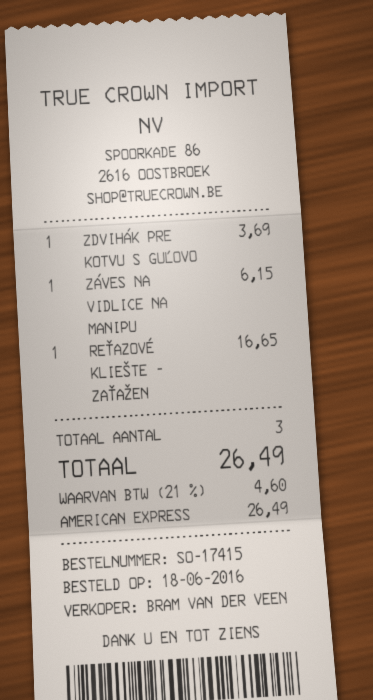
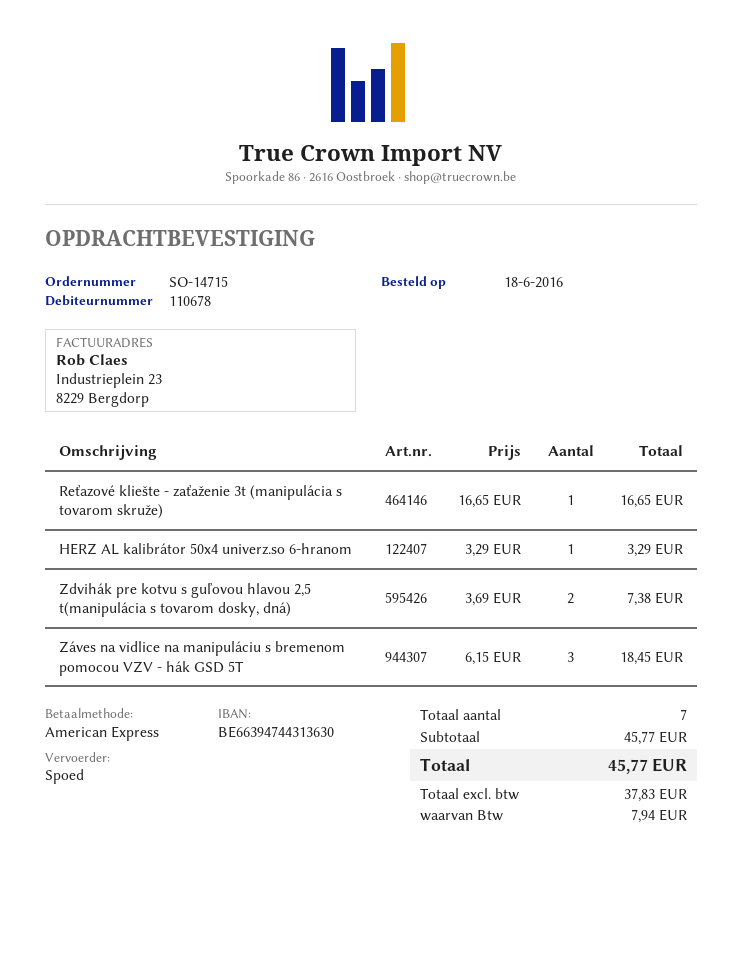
order number: SO-17415 -> SO-14715
ZDVIHÁK PRE KOTVU S GUĽOVO: 1 x 3.69 = 3.69 -> 2 x 3.69 = 7.38
ZÁVES NA VIDLICE NA MANIPU: 1 x 6.15 = 6.15 -> 3 x 6.15 = 18.45
HERZ AL kalibrátor 50x4 univerz.so 6-hranom: none -> 1 x 3.29 = 3.29
total quantity: 3 -> 7
tax: 4.60 -> 7.94
total: 26.49 -> 45.77

